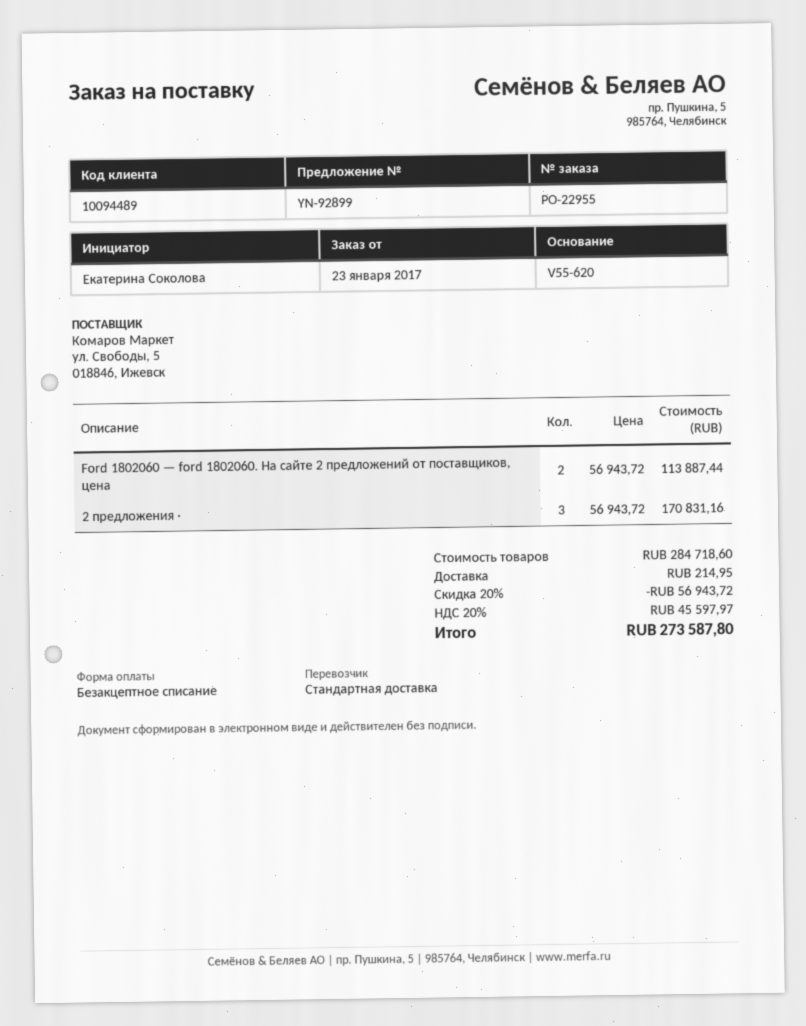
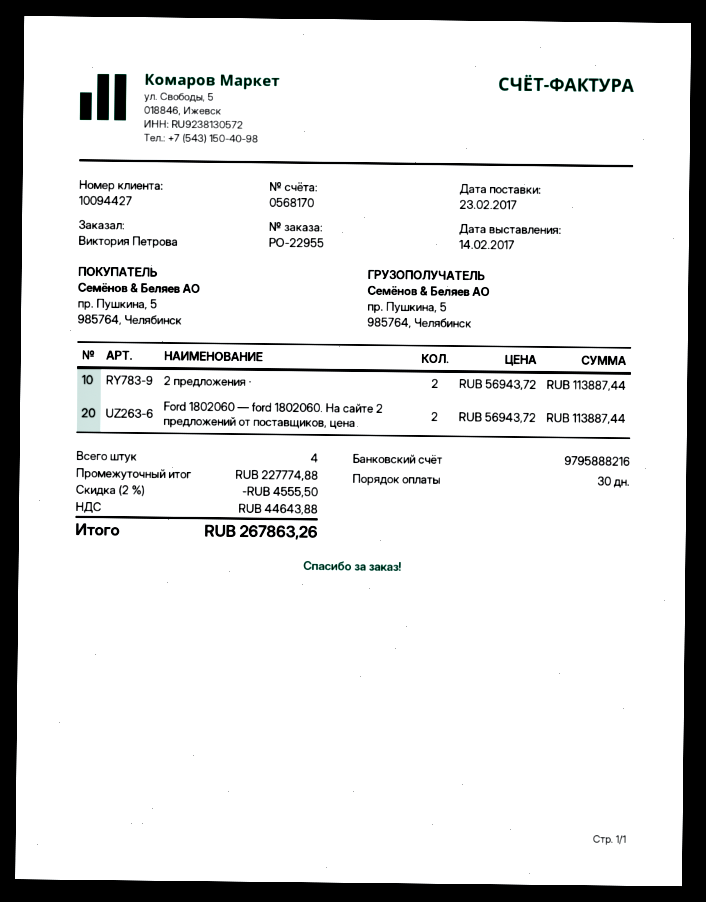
customer number: 10094489 -> 10094427
ordered by: Екатерина Соколова -> Виктория Петрова
2 предложения ·: 3 x 56943.72 = 170831.16 -> 2 x 56943.72 = 113887.44
subtotal: 284718.60 -> 227774.88
discount: 20% = 56943.72 -> 2% = 4555.50
shipping: 214.95 -> none
tax: 45597.97 -> 44643.88
total: 273587.80 -> 267863.26

